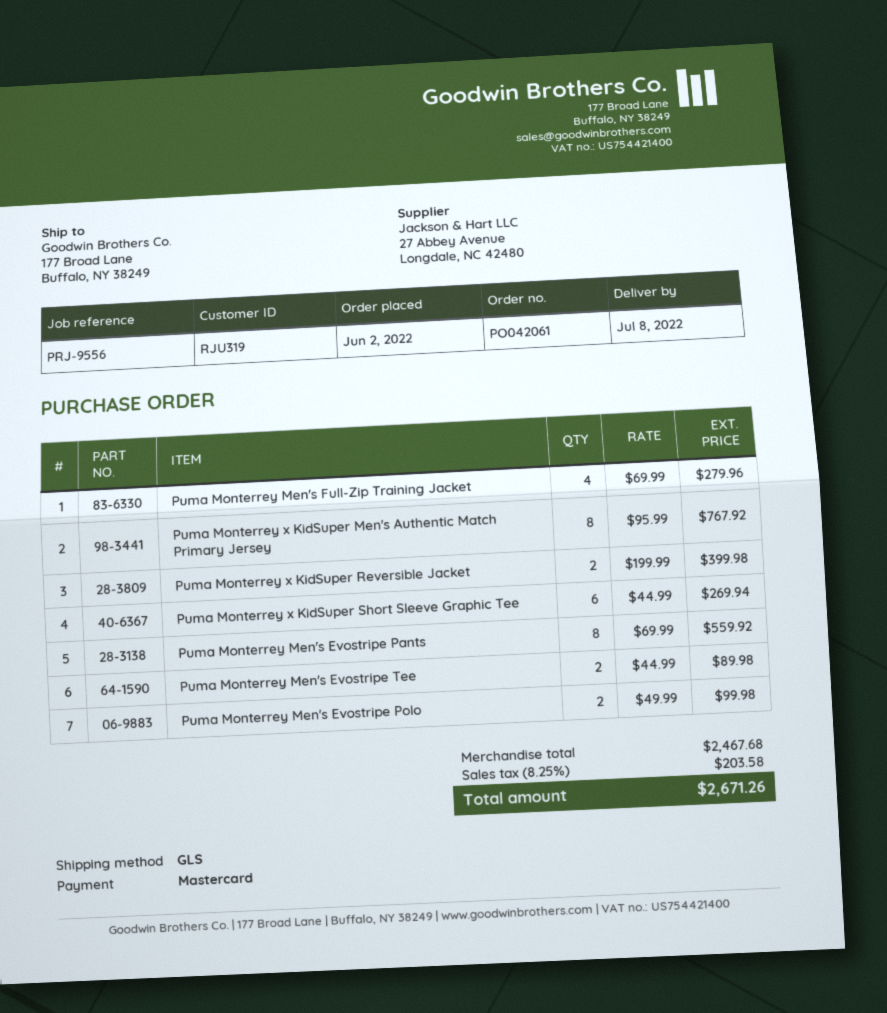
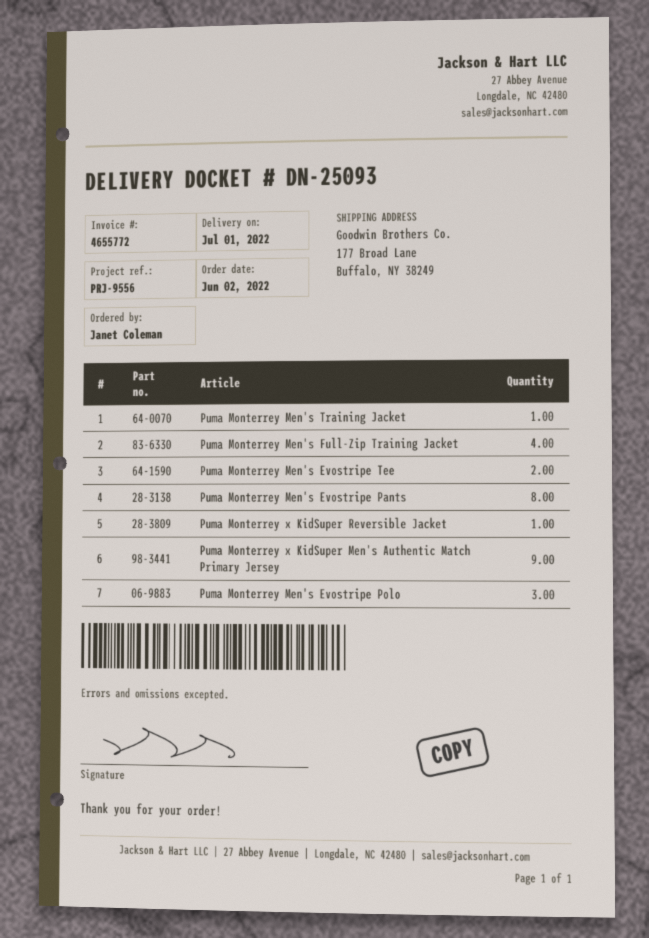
delivery date: 2022-07-08 -> 2022-07-01
Puma Monterrey x KidSuper Men's Authentic Match Primary Jersey: 8 -> 9
Puma Monterrey x KidSuper Reversible Jacket: 2 -> 1
Puma Monterrey x KidSuper Short Sleeve Graphic Tee: 6 -> none
Puma Monterrey Men's Evostripe Polo: 2 -> 3
Puma Monterrey Men's Training Jacket: none -> 1

